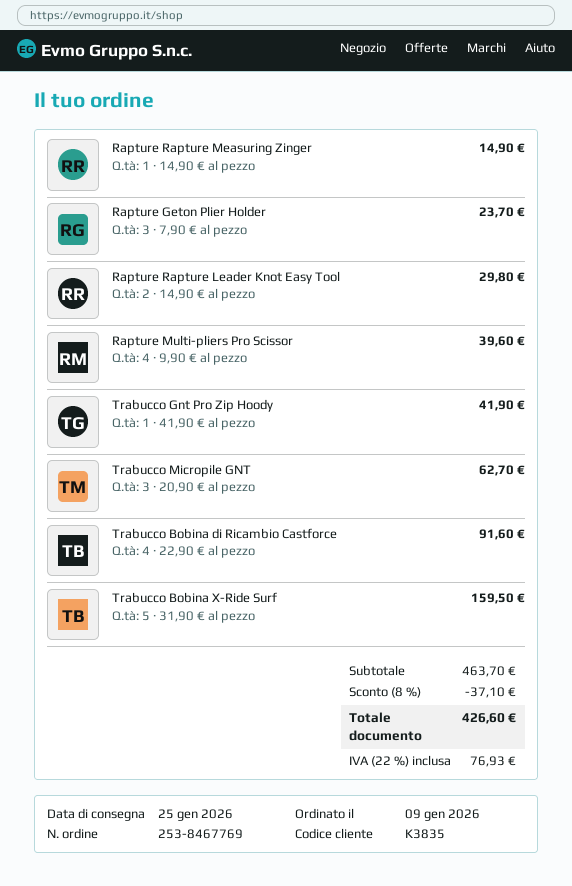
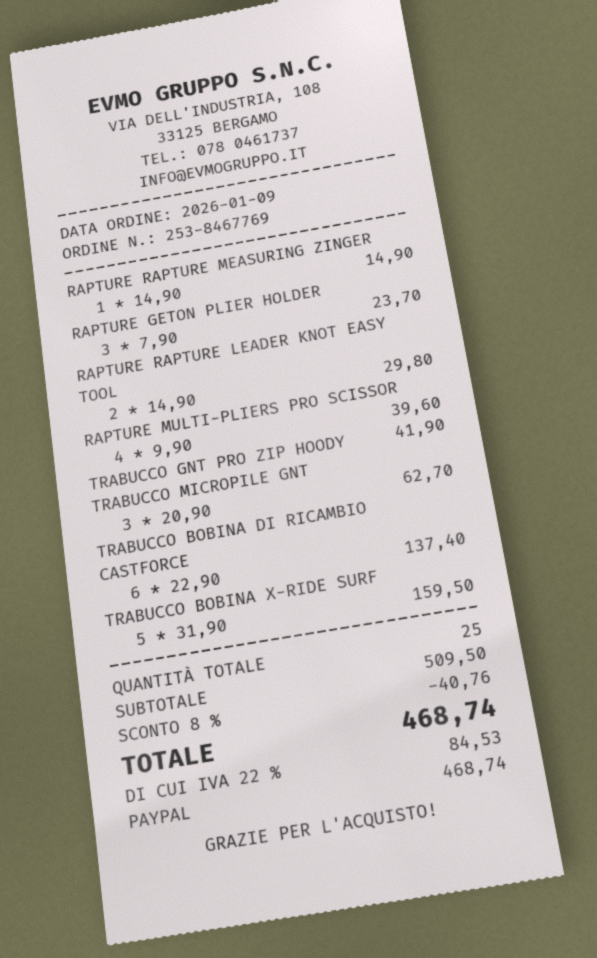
Trabucco Bobina di Ricambio Castforce: 4 x 22.90 = 91.60 -> 6 x 22.90 = 137.40
subtotal: 463.70 -> 509.50
discount: 8% = 37.10 -> 8% = 40.76
tax: 22% = 76.93 -> 22% = 84.53
total: 426.60 -> 468.74

